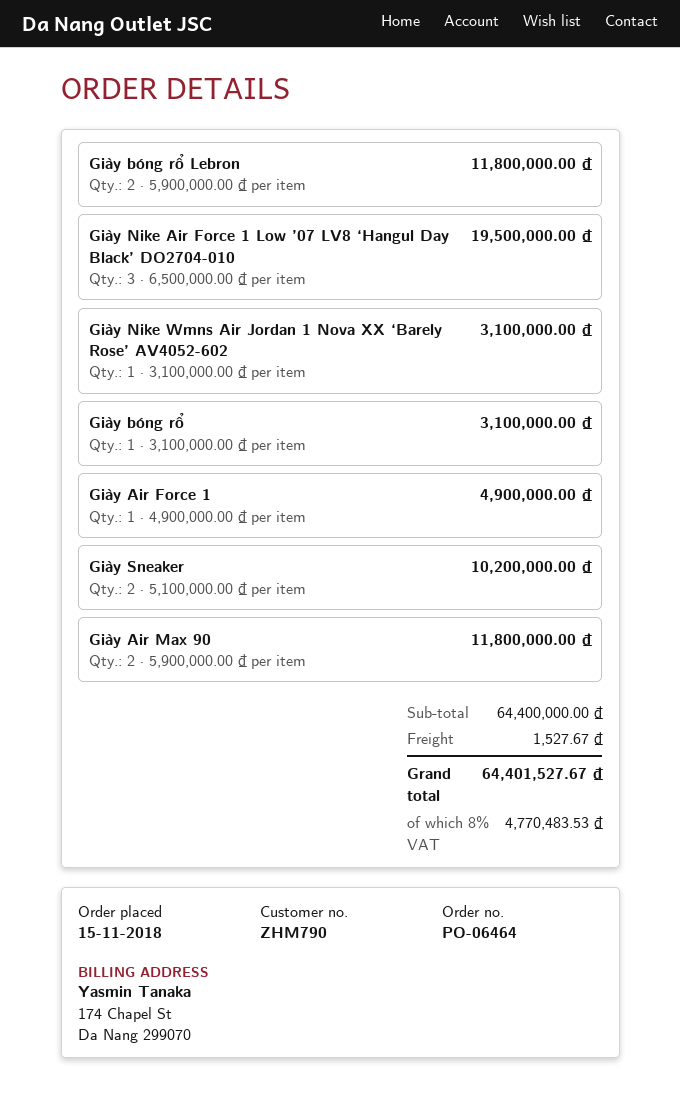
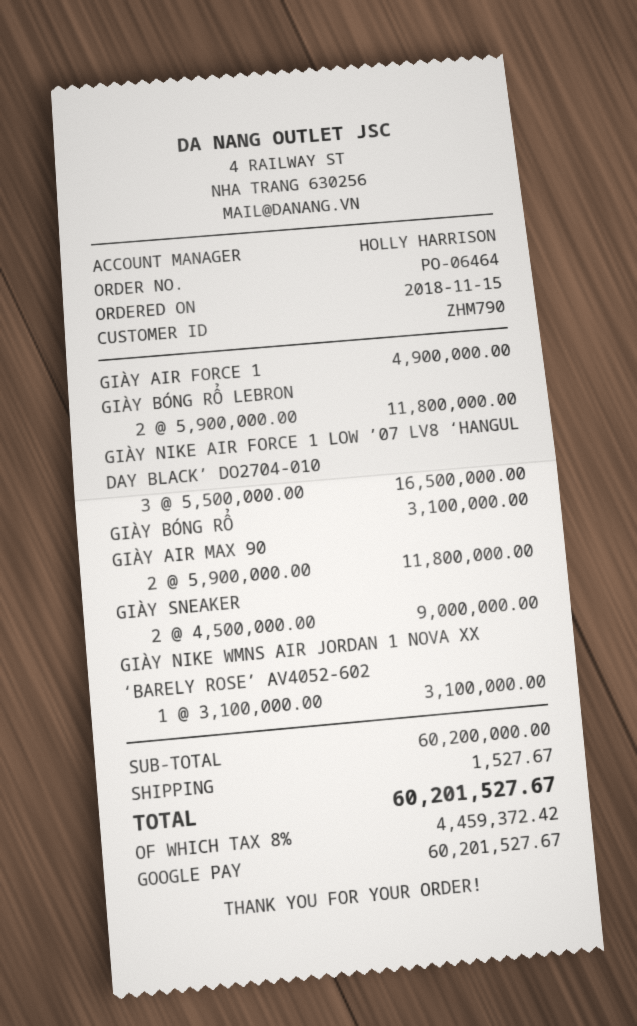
Giày Nike Air Force 1 Low ’07 LV8 ‘Hangul Day Black’ DO2704-010: 3 x 6500000.00 = 19500000.00 -> 3 x 5500000.00 = 16500000.00
Giày Sneaker: 2 x 5100000.00 = 10200000.00 -> 2 x 4500000.00 = 9000000.00
subtotal: 64400000.00 -> 60200000.00
tax: 8% = 4770483.53 -> 8% = 4459372.42
total: 64401527.67 -> 60201527.67

